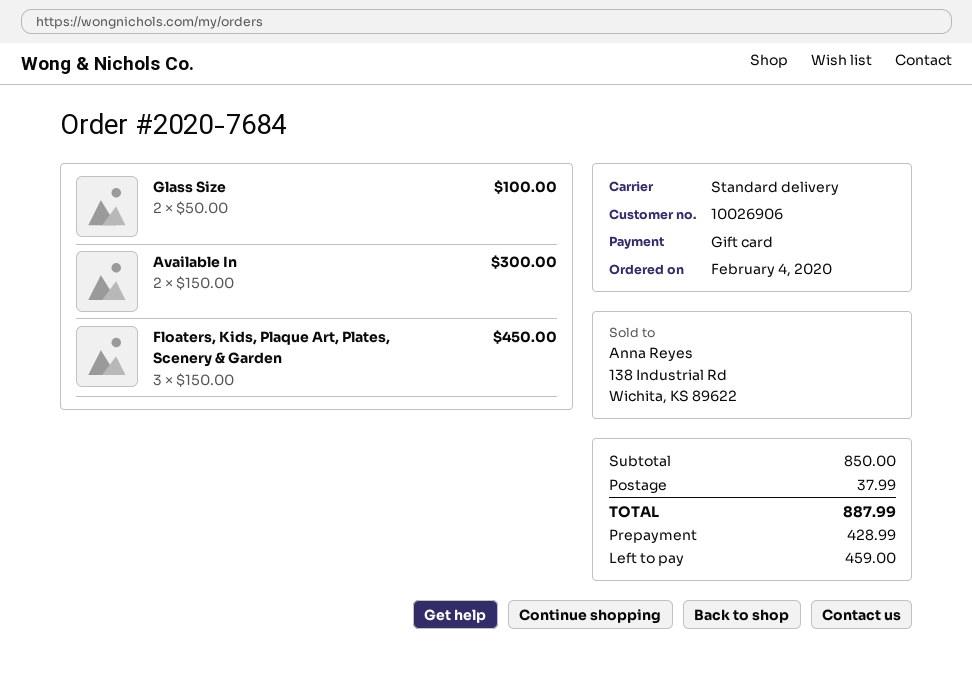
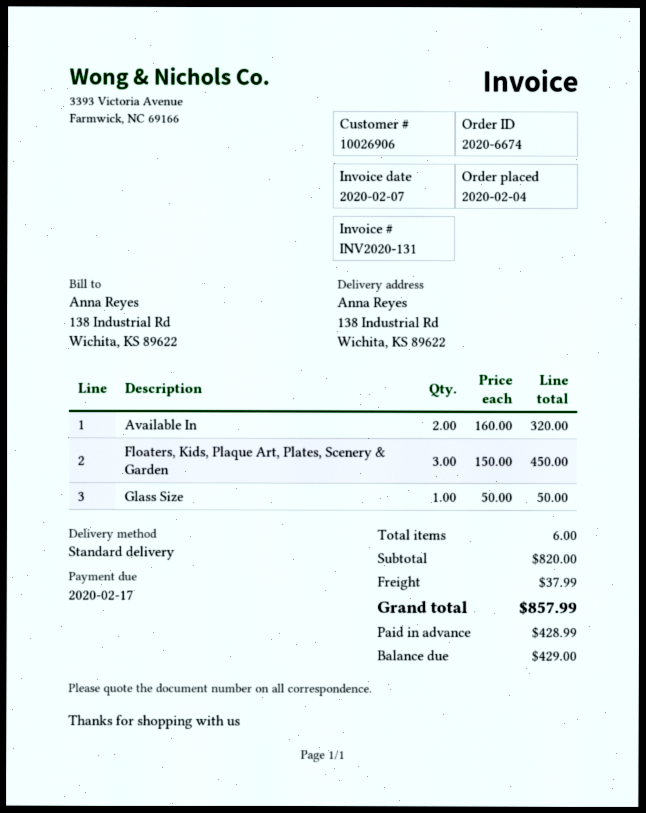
order number: 2020-7684 -> 2020-6674
Glass Size: 2 x 50.00 = 100.00 -> 1 x 50.00 = 50.00
Available In: 2 x 150.00 = 300.00 -> 2 x 160.00 = 320.00
subtotal: 850.00 -> 820.00
total: 887.99 -> 857.99
balance: 459.00 -> 429.00

